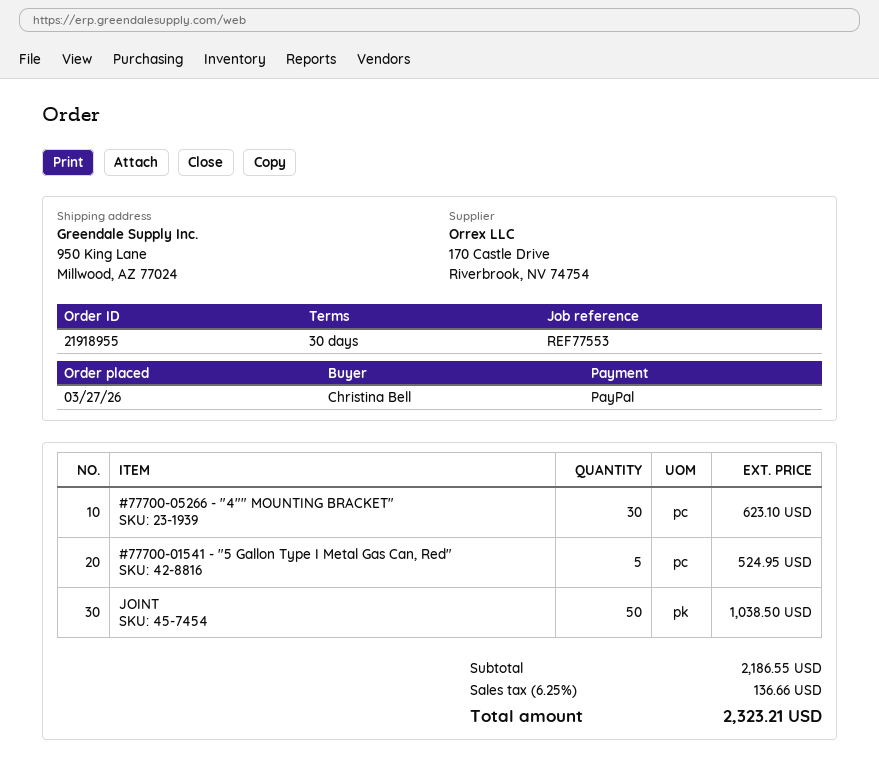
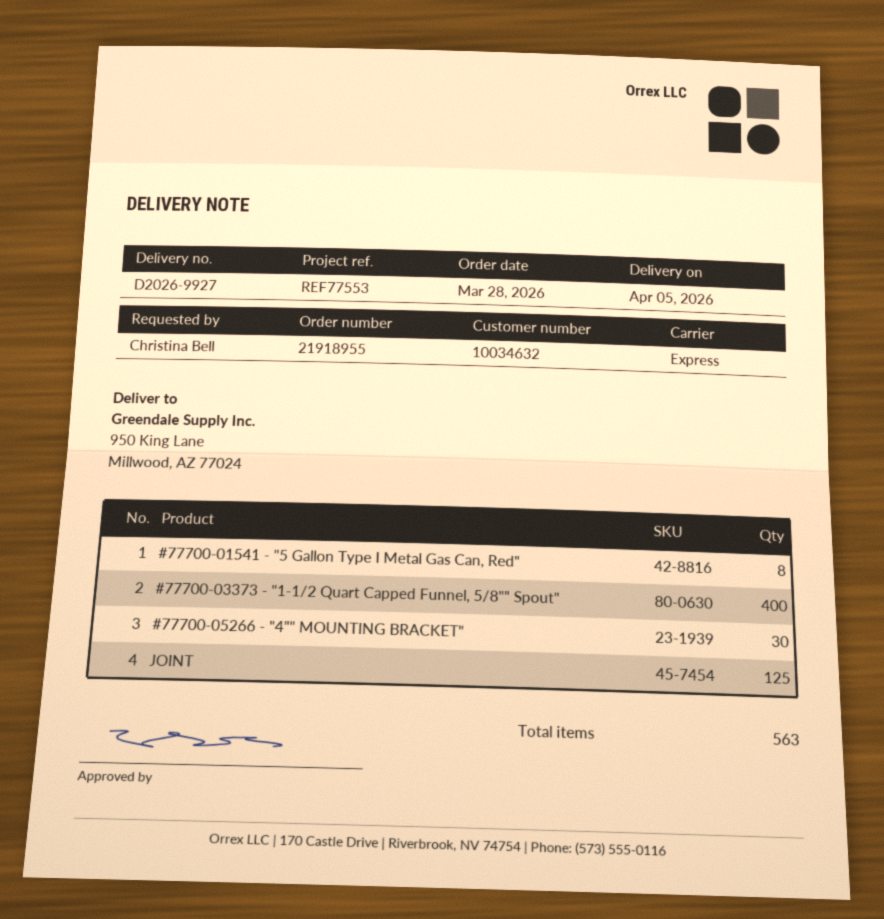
order date: 2026-03-27 -> 2026-03-28
#77700-01541 - "5 Gallon Type I Metal Gas Can, Red": 5 -> 8
JOINT: 50 -> 125
#77700-03373 - "1-1/2 Quart Capped Funnel, 5/8"" Spout": none -> 400

